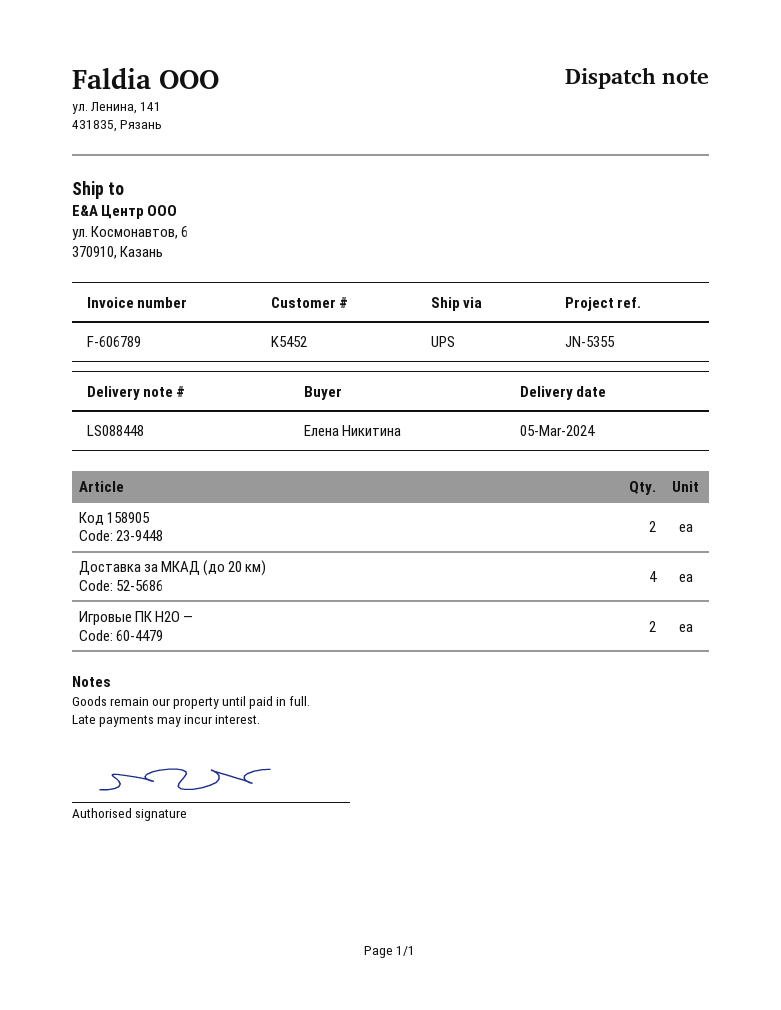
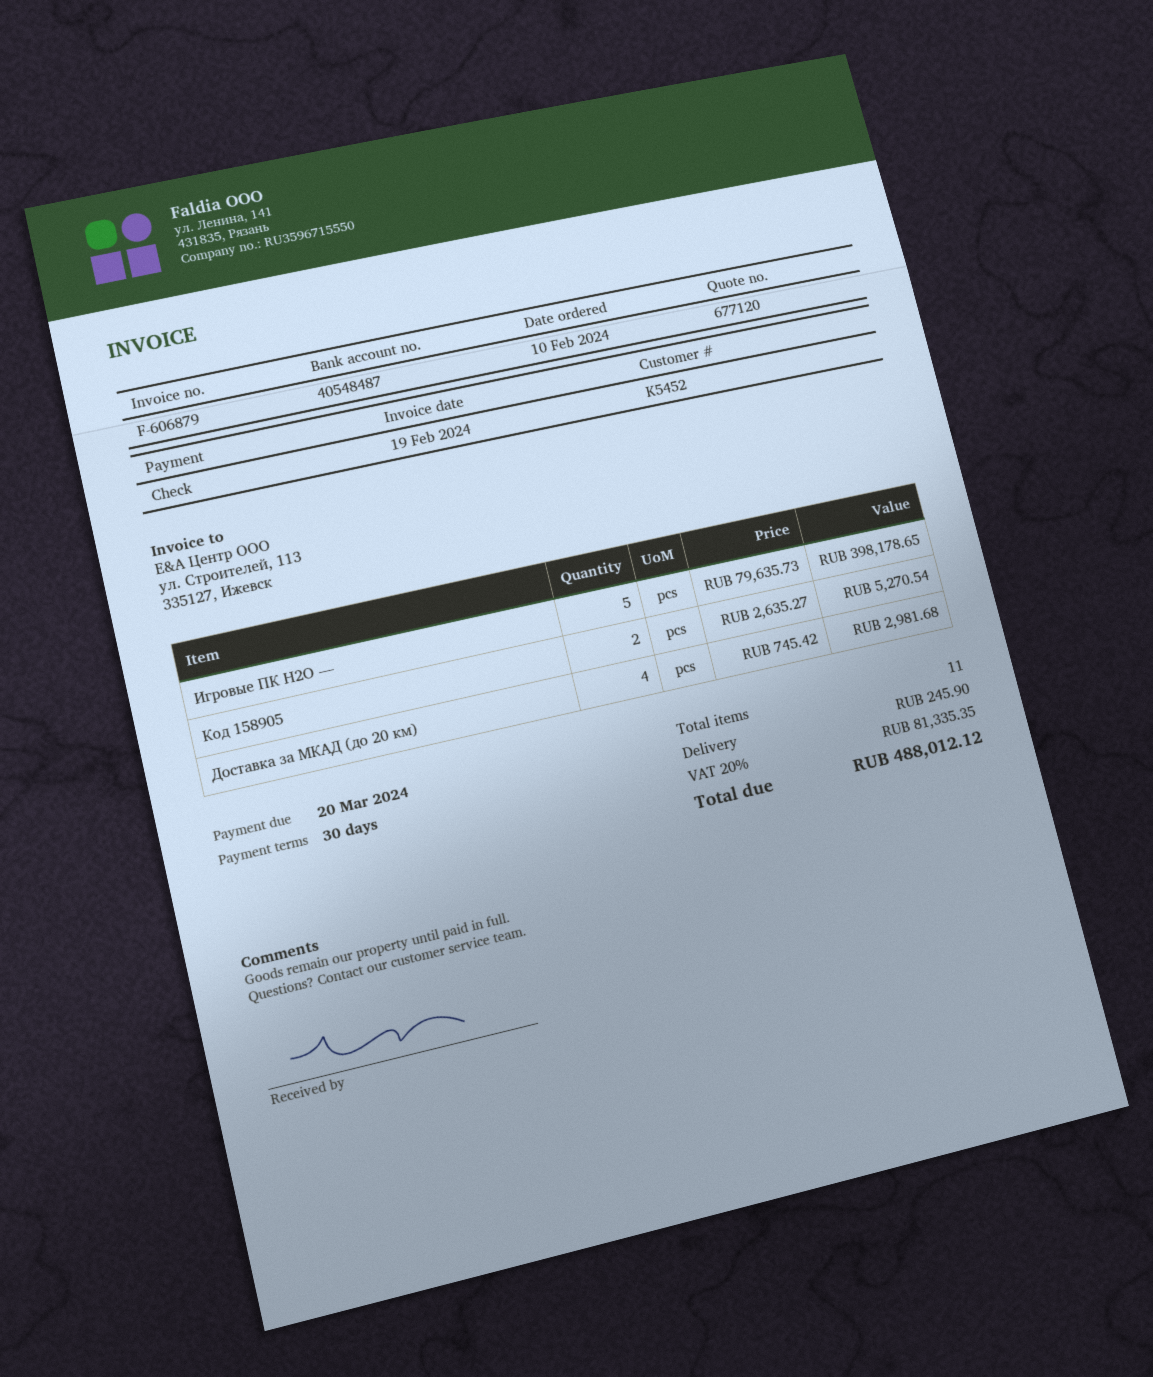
invoice number: F-606789 -> F-606879
Игровые ПК H2O —: 2 -> 5

